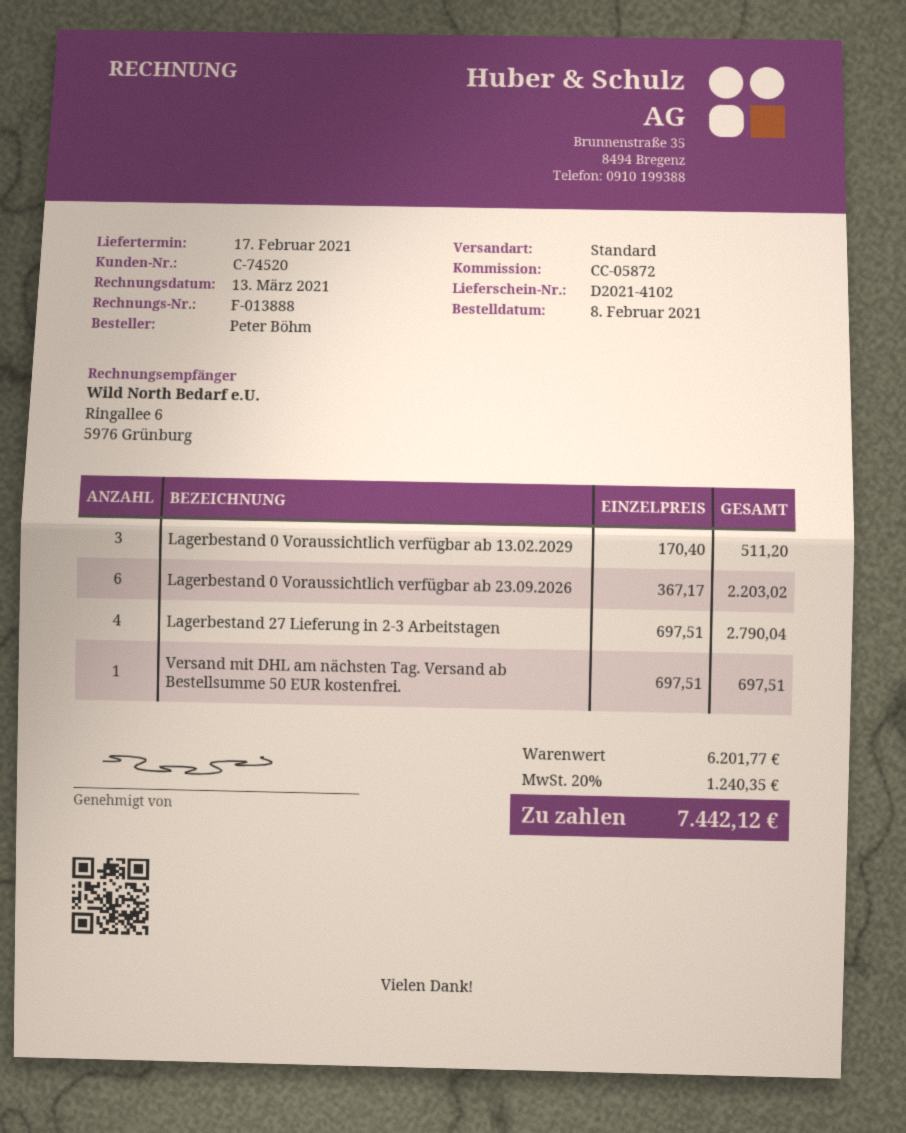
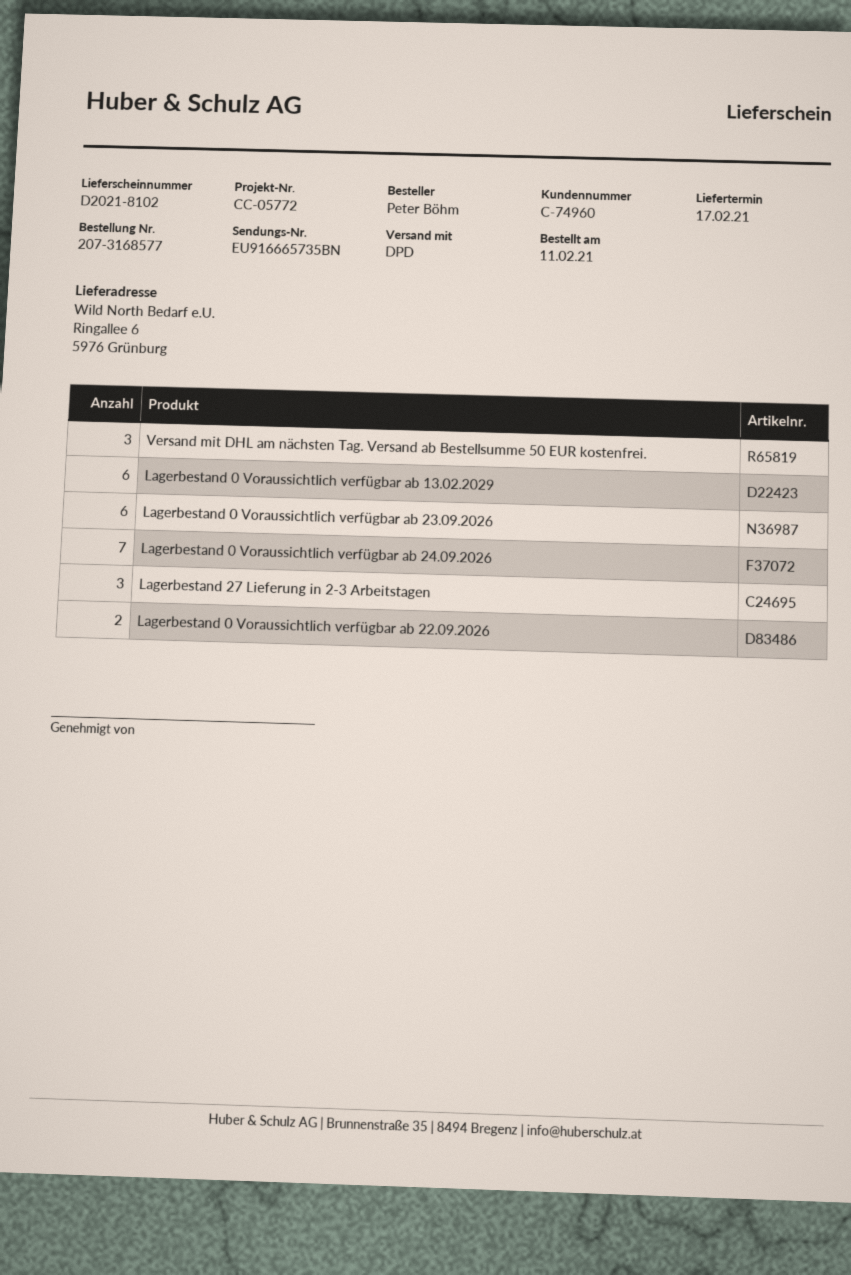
order date: 2021-02-08 -> 2021-02-11
delivery note number: D2021-4102 -> D2021-8102
customer number: C-74520 -> C-74960
reference: CC-05872 -> CC-05772
shipping method: standard -> DPD
Lagerbestand 0 Voraussichtlich verfügbar ab 13.02.2029: 3 -> 6
Lagerbestand 27 Lieferung in 2-3 Arbeitstagen: 4 -> 3
Versand mit DHL am nächsten Tag. Versand ab Bestellsumme 50 EUR kostenfrei.: 1 -> 3
Lagerbestand 0 Voraussichtlich verfügbar ab 24.09.2026: none -> 7
Lagerbestand 0 Voraussichtlich verfügbar ab 22.09.2026: none -> 2

